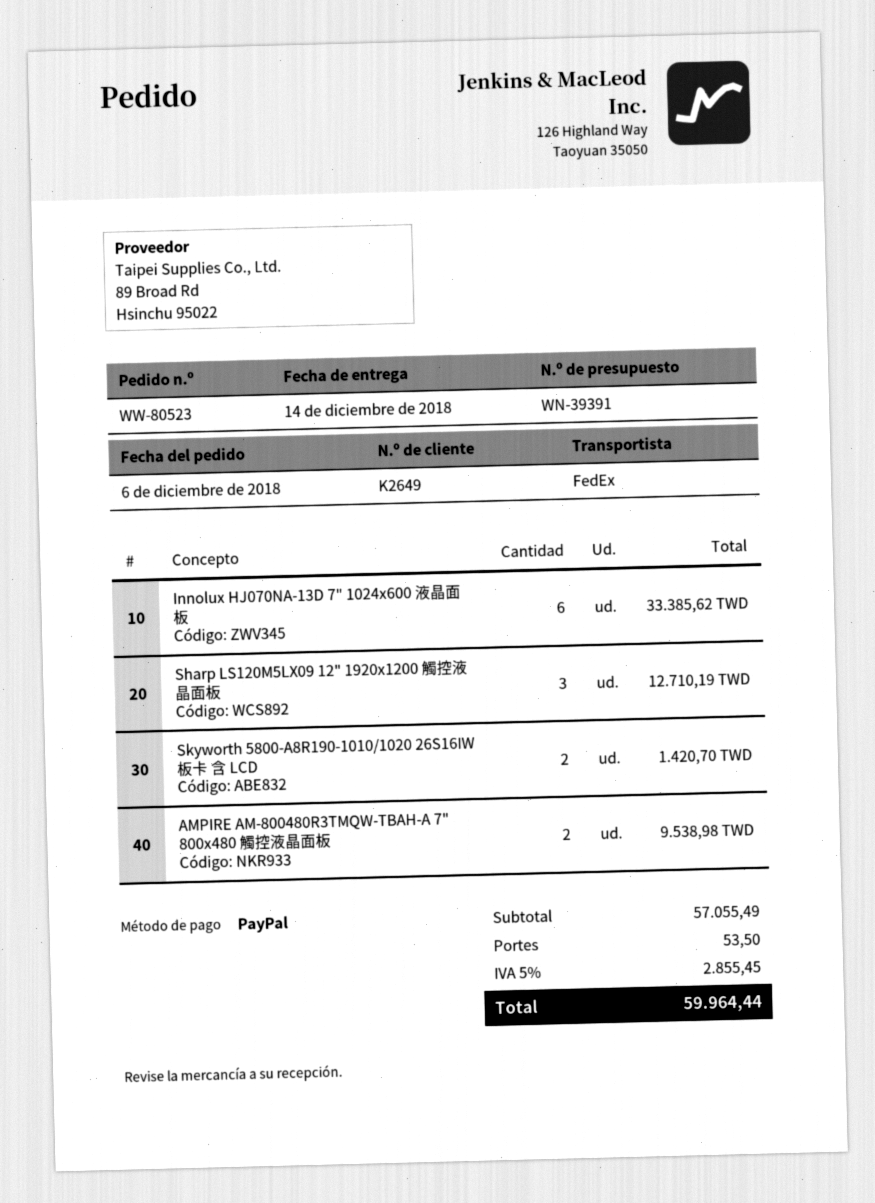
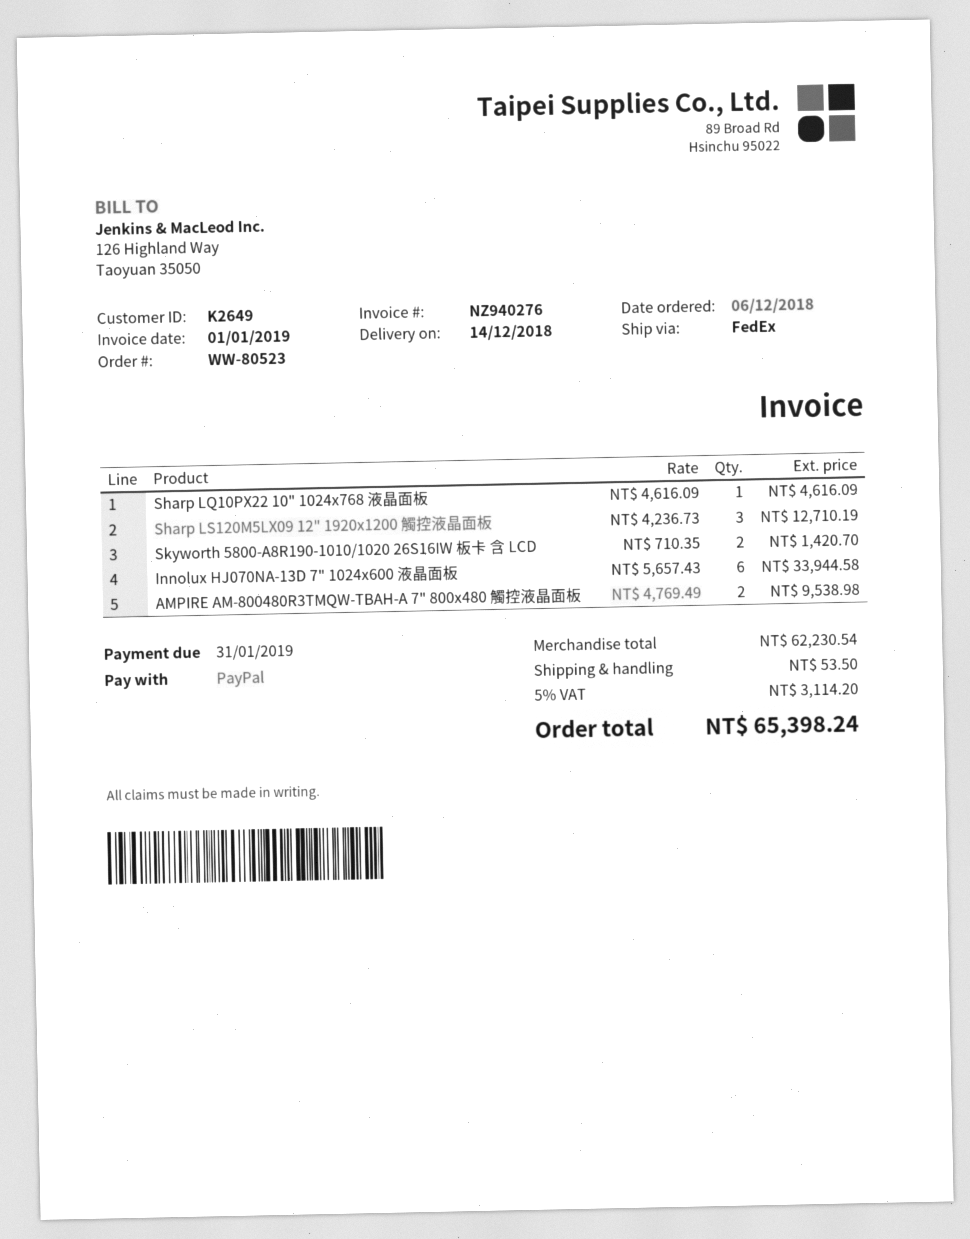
Innolux HJ070NA-13D 7" 1024x600 液晶面板: 6 for 33385.62 -> 6 for 33944.58
Sharp LQ10PX22 10" 1024x768 液晶面板: none -> 1 for 4616.09
subtotal: 57055.49 -> 62230.54
tax: 5% = 2855.45 -> 5% = 3114.20
total: 59964.44 -> 65398.24

